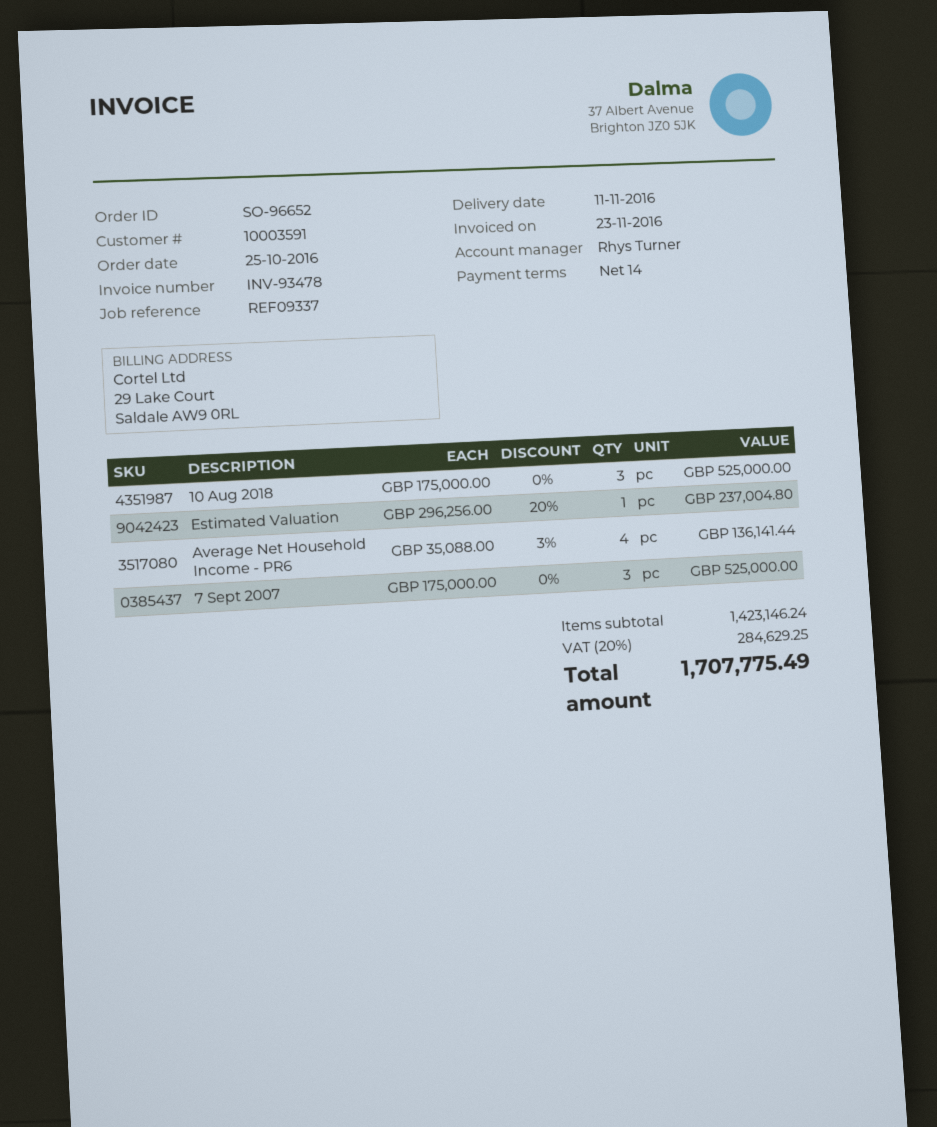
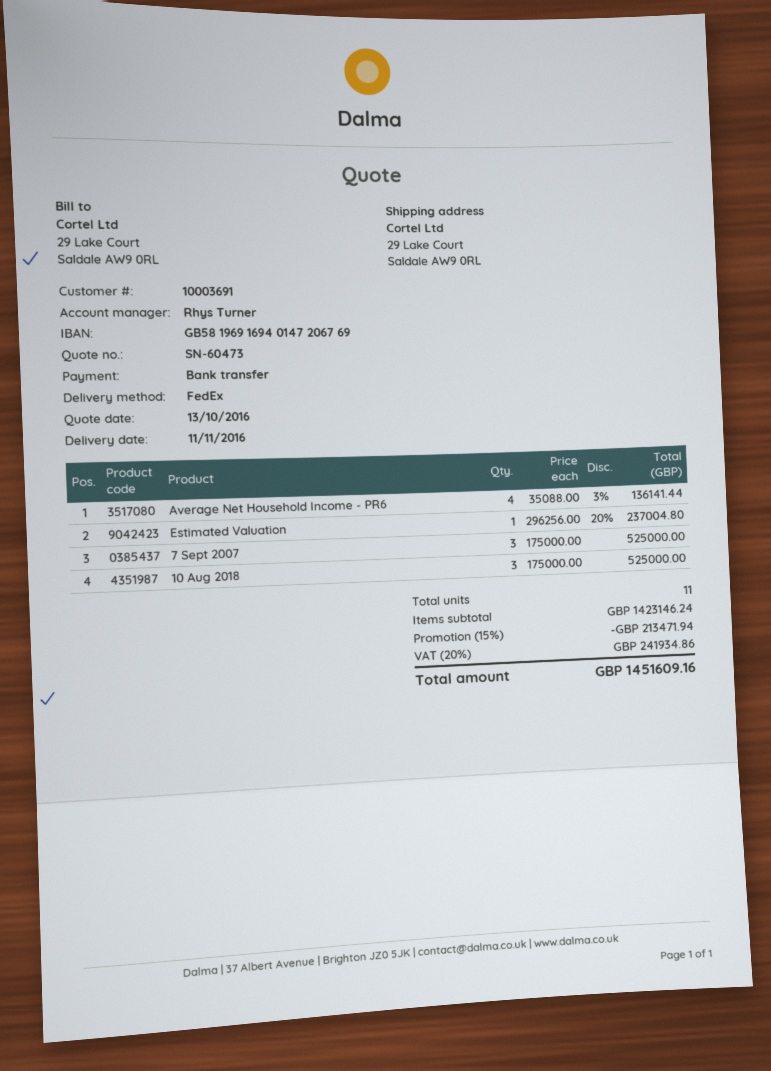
customer number: 10003591 -> 10003691
discount: none -> 15% = 213471.94
tax: 20% = 284629.25 -> 20% = 241934.86
total: 1707775.49 -> 1451609.16

